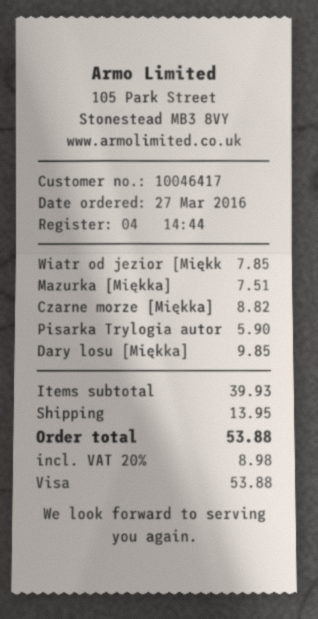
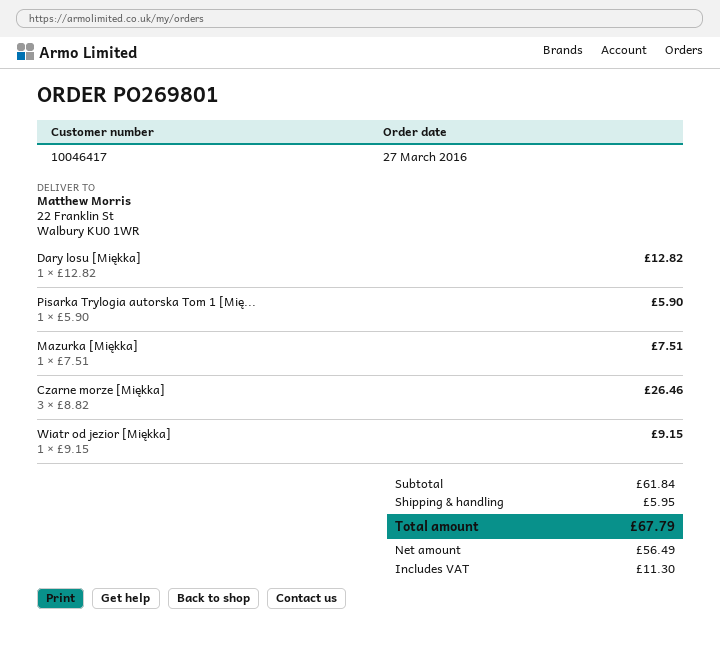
Wiatr od jezior [Miękk: 1 x 7.85 = 7.85 -> 1 x 9.15 = 9.15
Czarne morze [Miękka]: 1 x 8.82 = 8.82 -> 3 x 8.82 = 26.46
Dary losu [Miękka]: 1 x 9.85 = 9.85 -> 1 x 12.82 = 12.82
subtotal: 39.93 -> 61.84
shipping: 13.95 -> 5.95
tax: 8.98 -> 11.30
total: 53.88 -> 67.79

